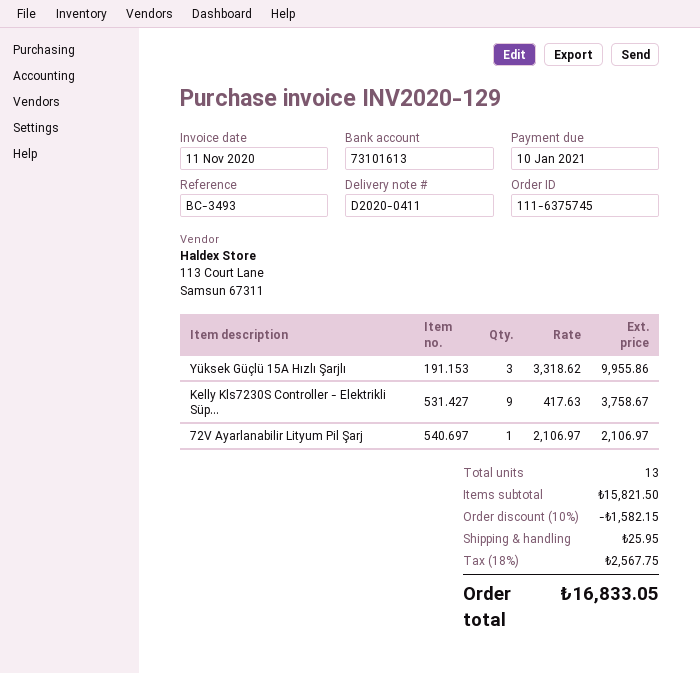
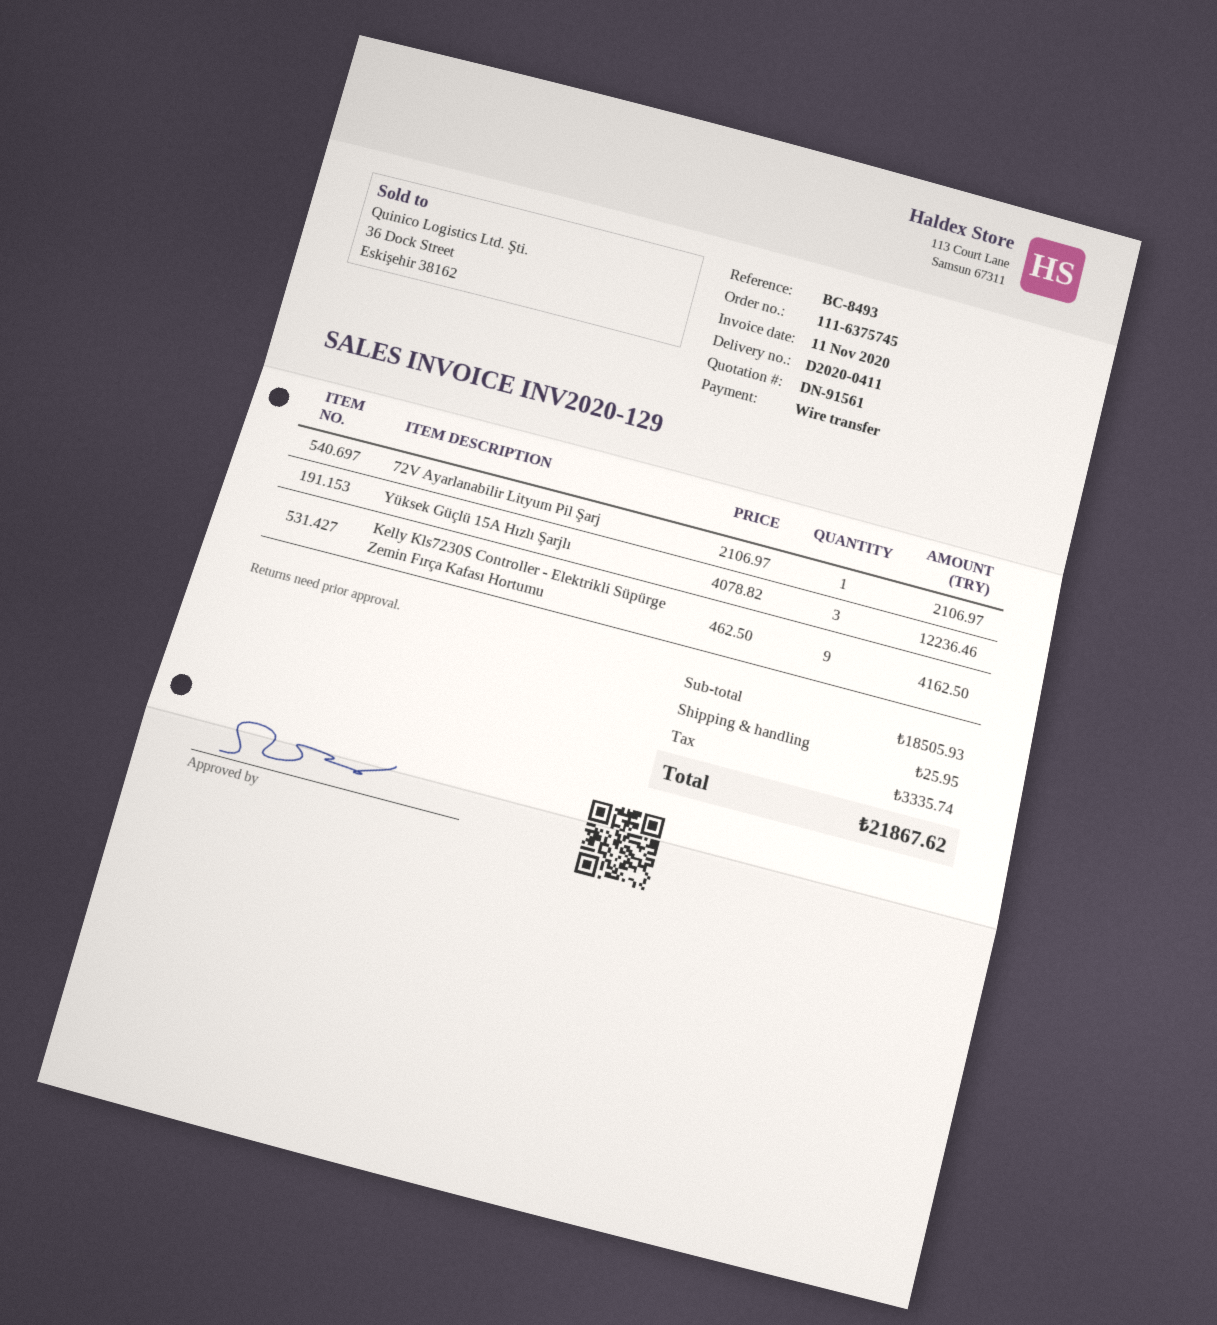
reference: BC-3493 -> BC-8493
Yüksek Güçlü 15A Hızlı Şarjlı: 3 x 3318.62 = 9955.86 -> 3 x 4078.82 = 12236.46
Kelly Kls7230S Controller - Elektrikli Süp...: 9 x 417.63 = 3758.67 -> 9 x 462.50 = 4162.50
subtotal: 15821.50 -> 18505.93
discount: 10% = 1582.15 -> none
tax: 2567.75 -> 3335.74
total: 16833.05 -> 21867.62

